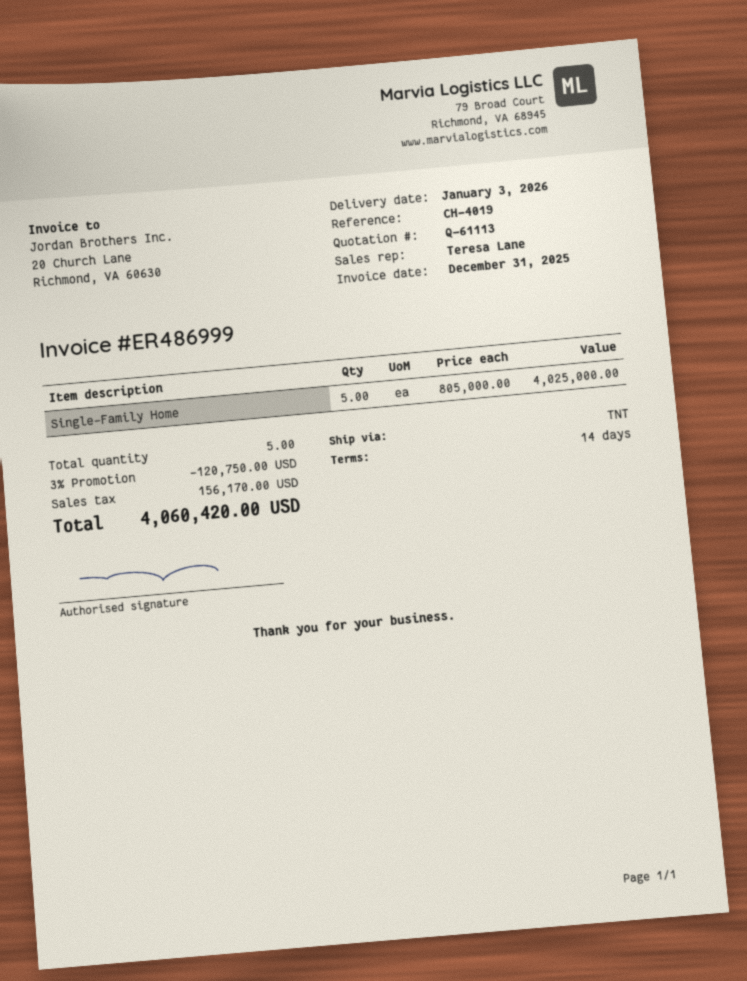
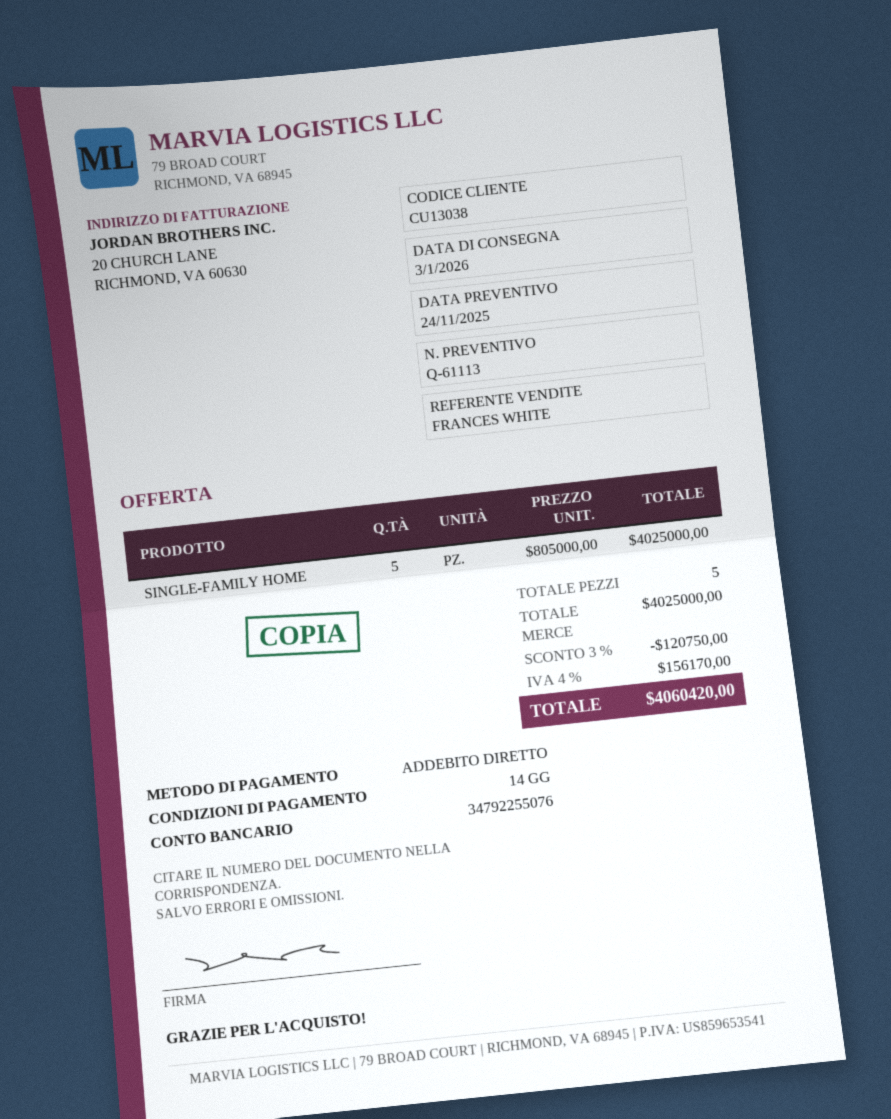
sales rep: Teresa Lane -> FRANCES WHITE

